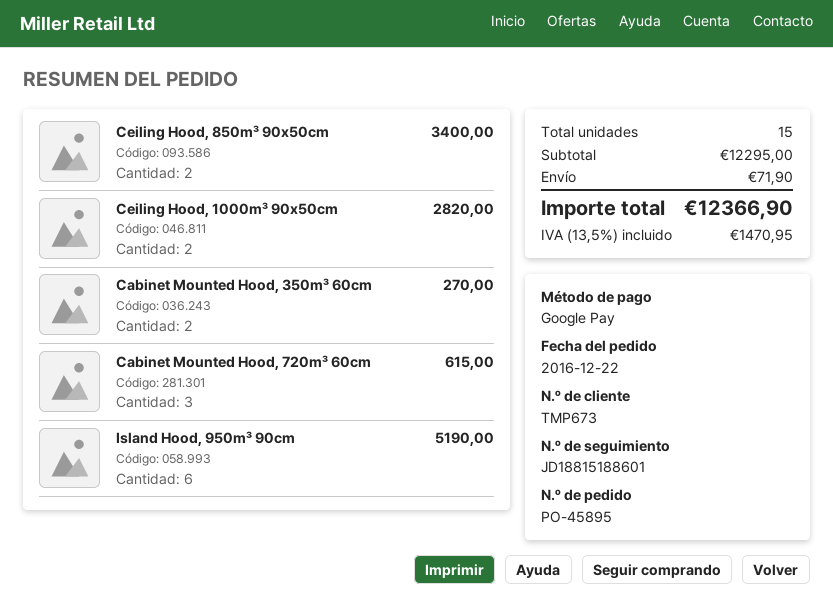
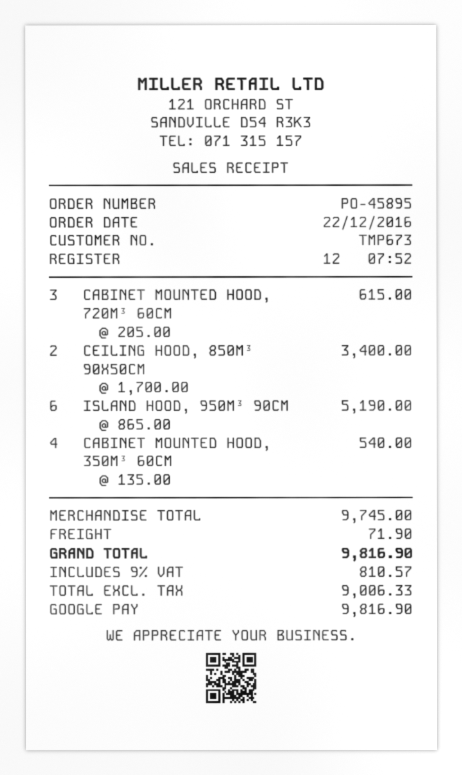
Ceiling Hood, 1000m³ 90x50cm: 2 for 2820.00 -> none
Cabinet Mounted Hood, 350m³ 60cm: 2 for 270.00 -> 4 for 540.00
subtotal: 12295.00 -> 9745.00
tax: 13.5% = 1470.95 -> 9% = 810.57
total: 12366.90 -> 9816.90

